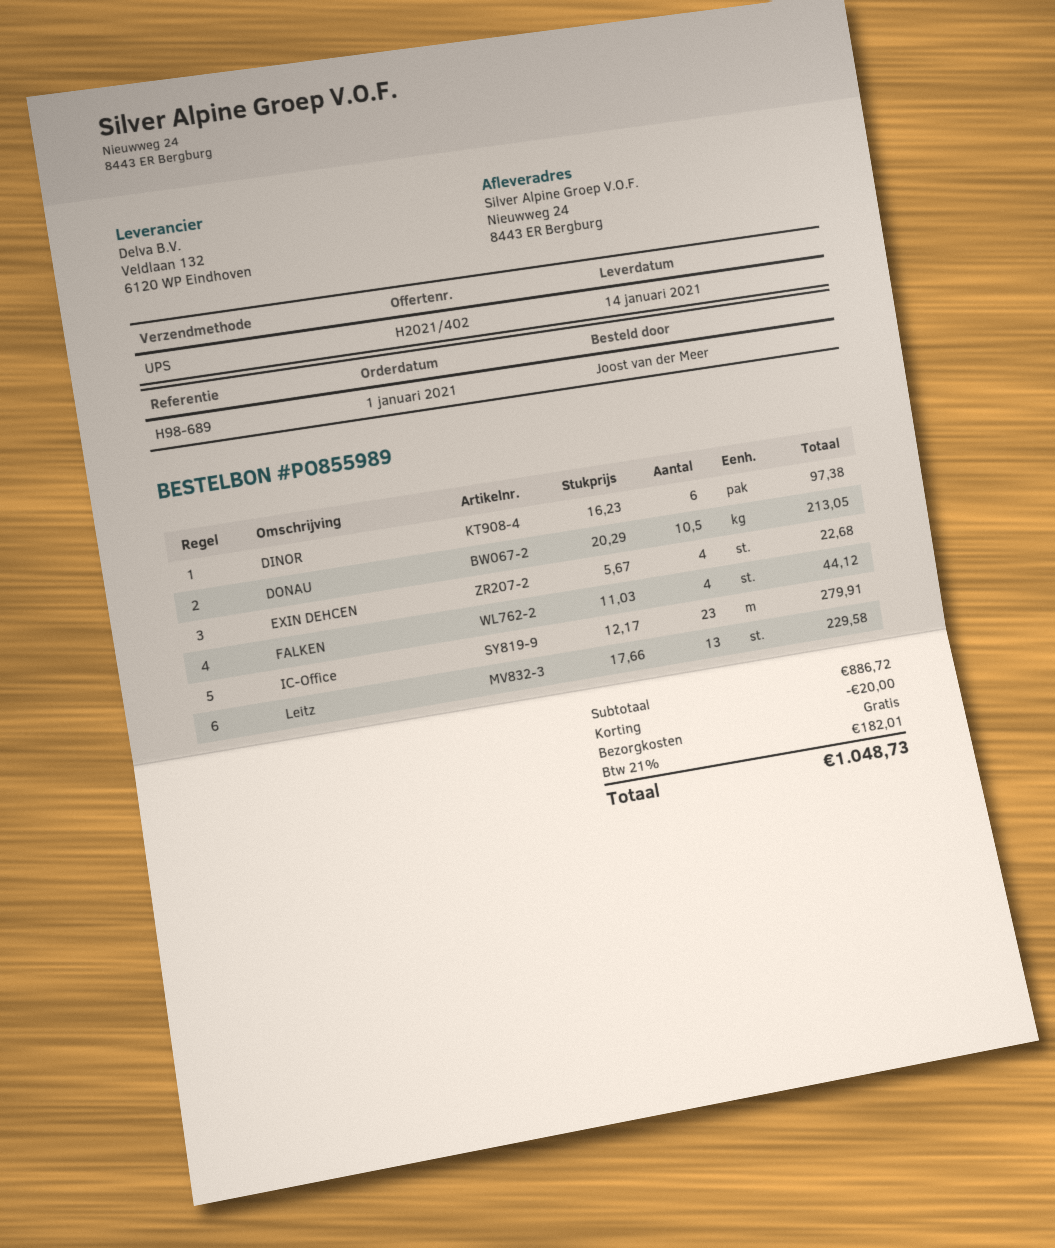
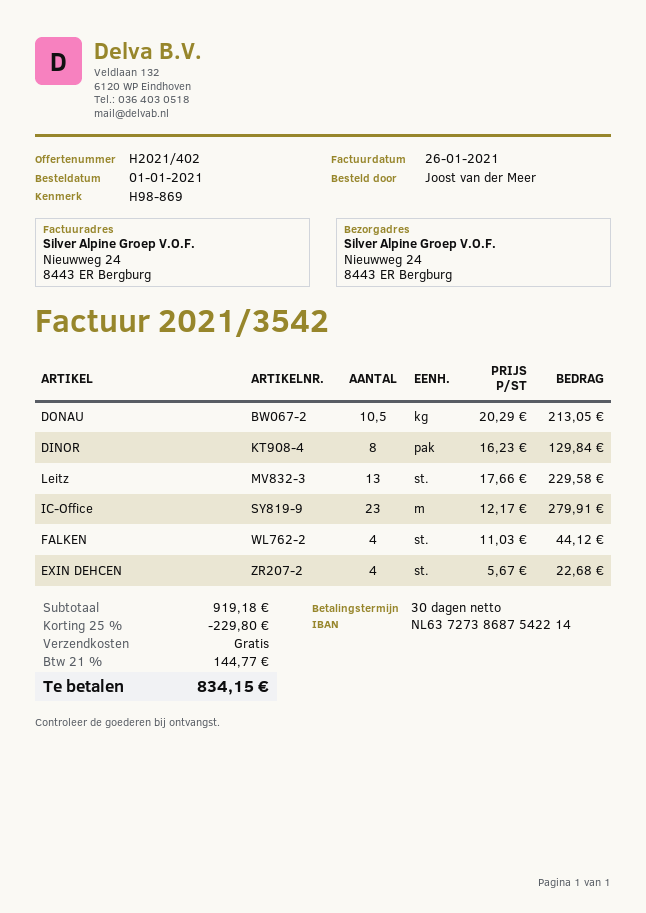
reference: H98-689 -> H98-869
DINOR: 6 x 16.23 = 97.38 -> 8 x 16.23 = 129.84
subtotal: 886.72 -> 919.18
discount: 20.00 -> 229.80
tax: 21% = 182.01 -> 21% = 144.77
total: 1048.73 -> 834.15

